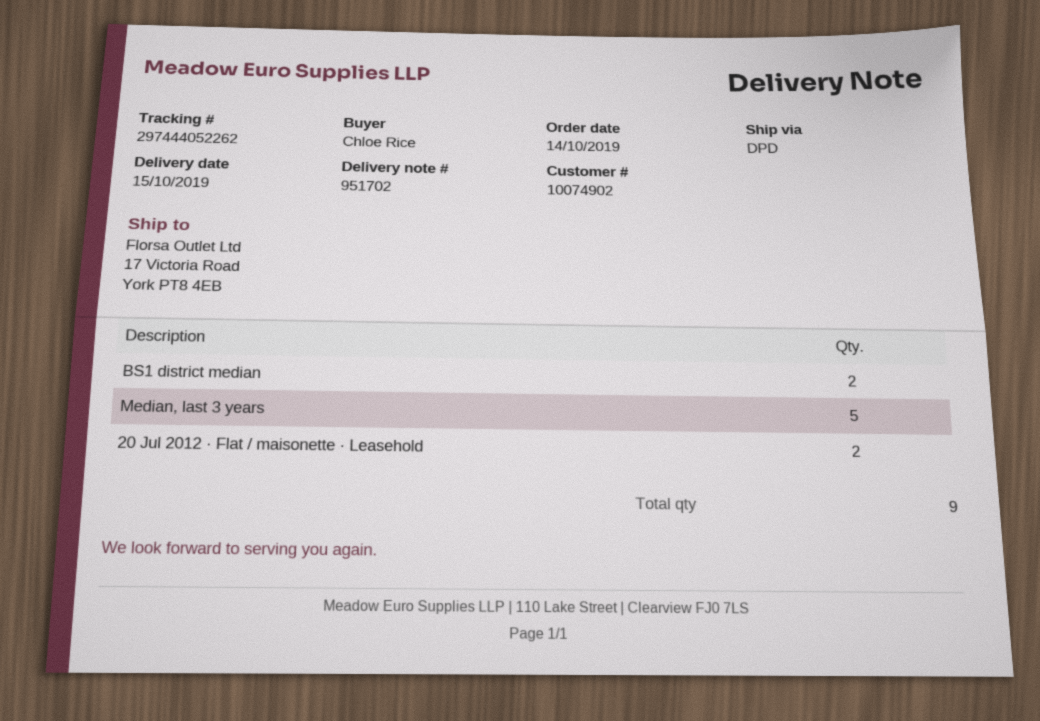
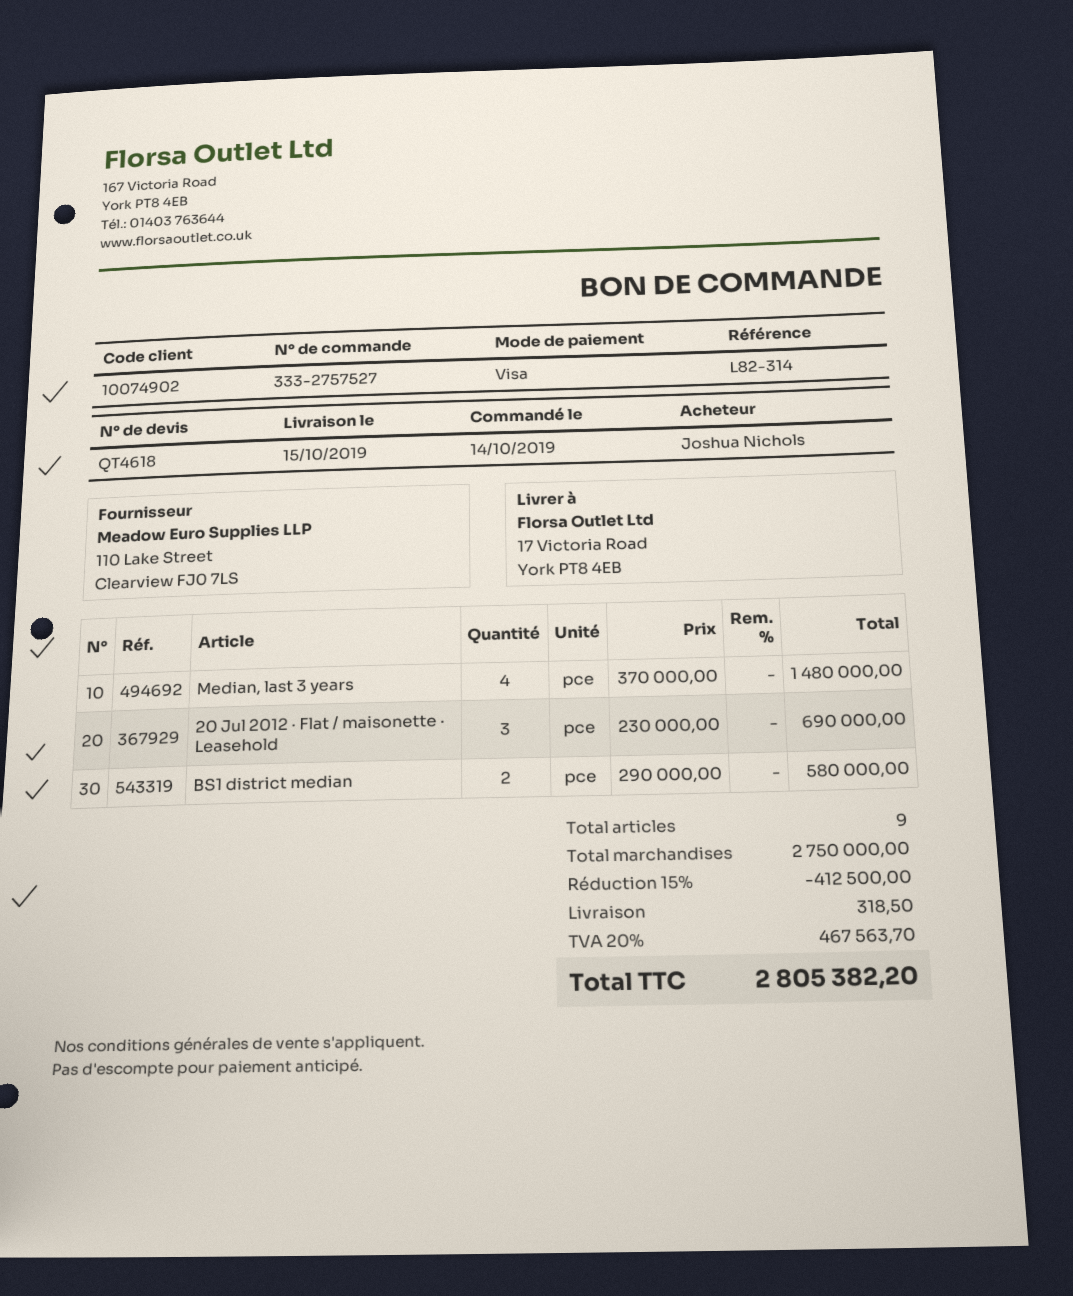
ordered by: Chloe Rice -> Joshua Nichols
Median, last 3 years: 5 -> 4
20 Jul 2012 · Flat / maisonette · Leasehold: 2 -> 3

